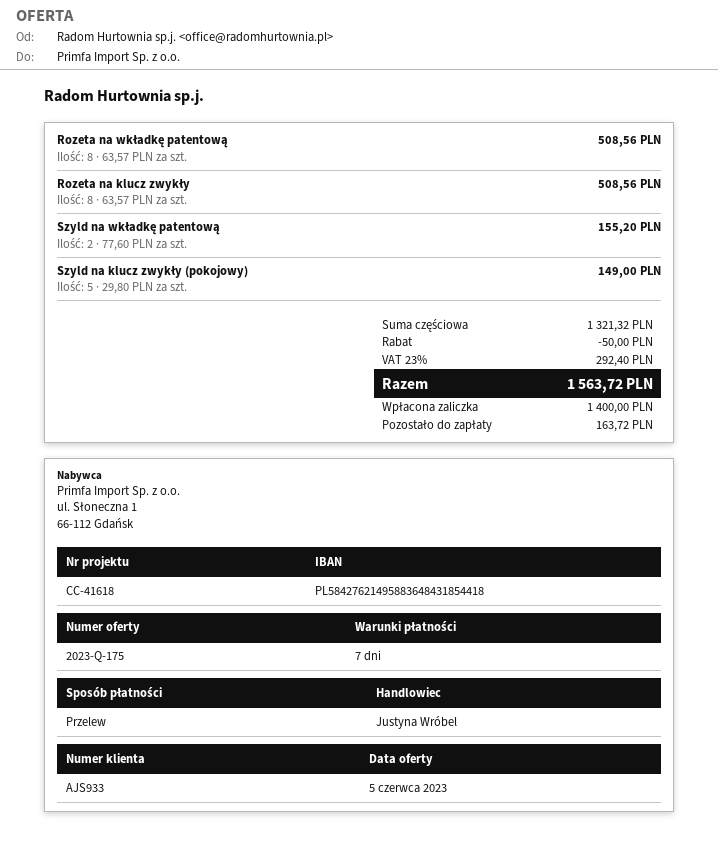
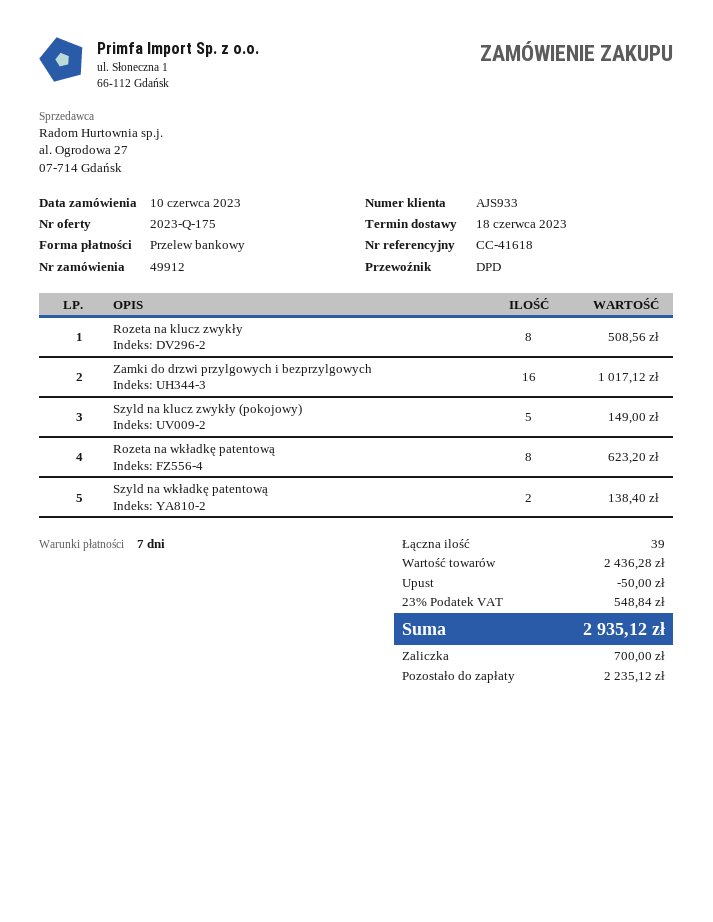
Rozeta na wkładkę patentową: 8 for 508.56 -> 8 for 623.20
Szyld na wkładkę patentową: 2 for 155.20 -> 2 for 138.40
Zamki do drzwi przylgowych i bezprzylgowych: none -> 16 for 1017.12
subtotal: 1321.32 -> 2436.28
tax: 23% = 292.40 -> 23% = 548.84
total: 1563.72 -> 2935.12
deposit: 1400.00 -> 700.00
balance: 163.72 -> 2235.12

